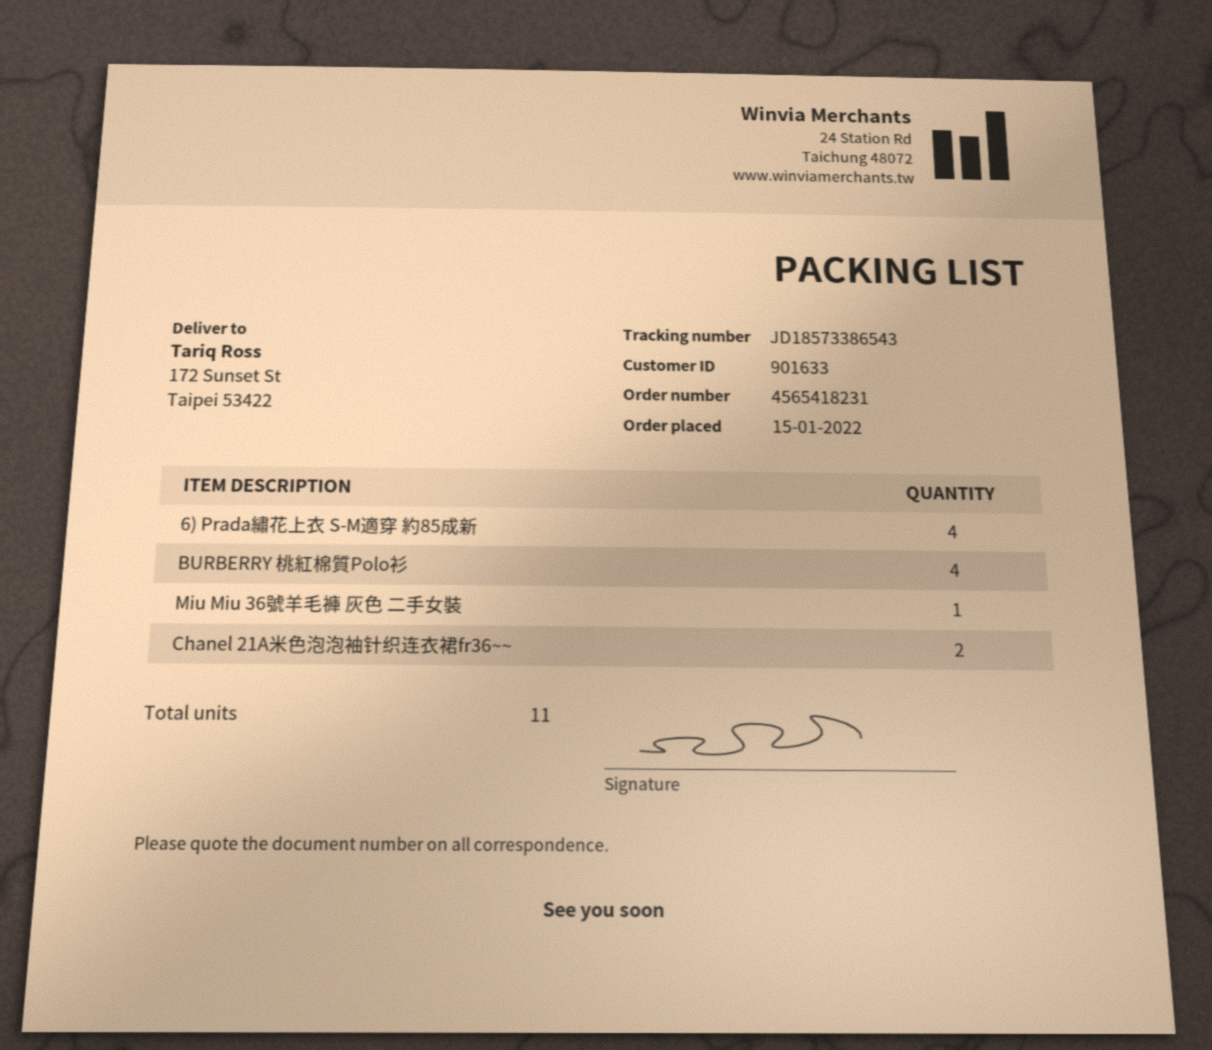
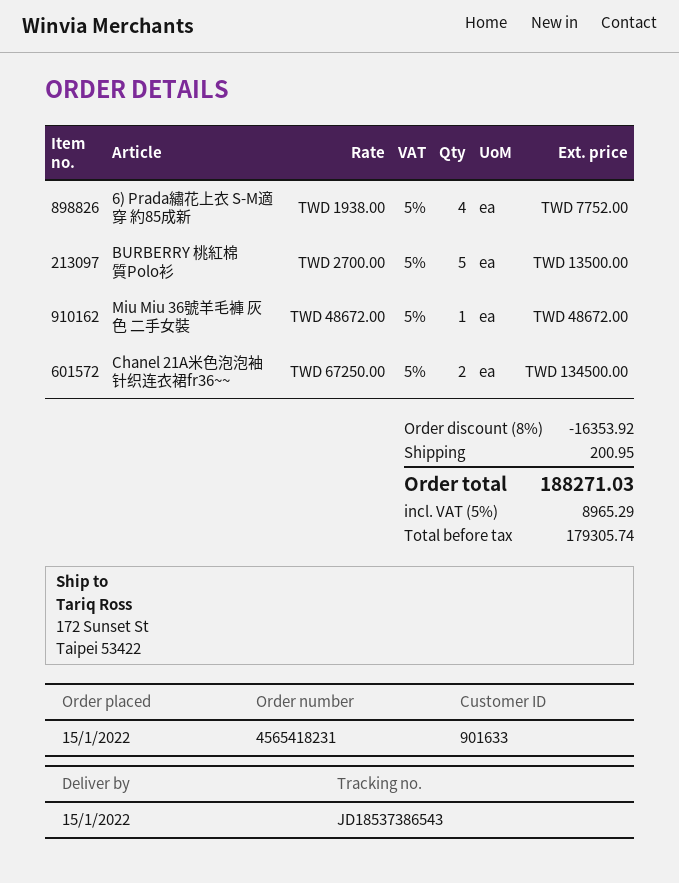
tracking number: JD18573386543 -> JD18537386543
BURBERRY 桃紅棉質Polo衫: 4 -> 5

